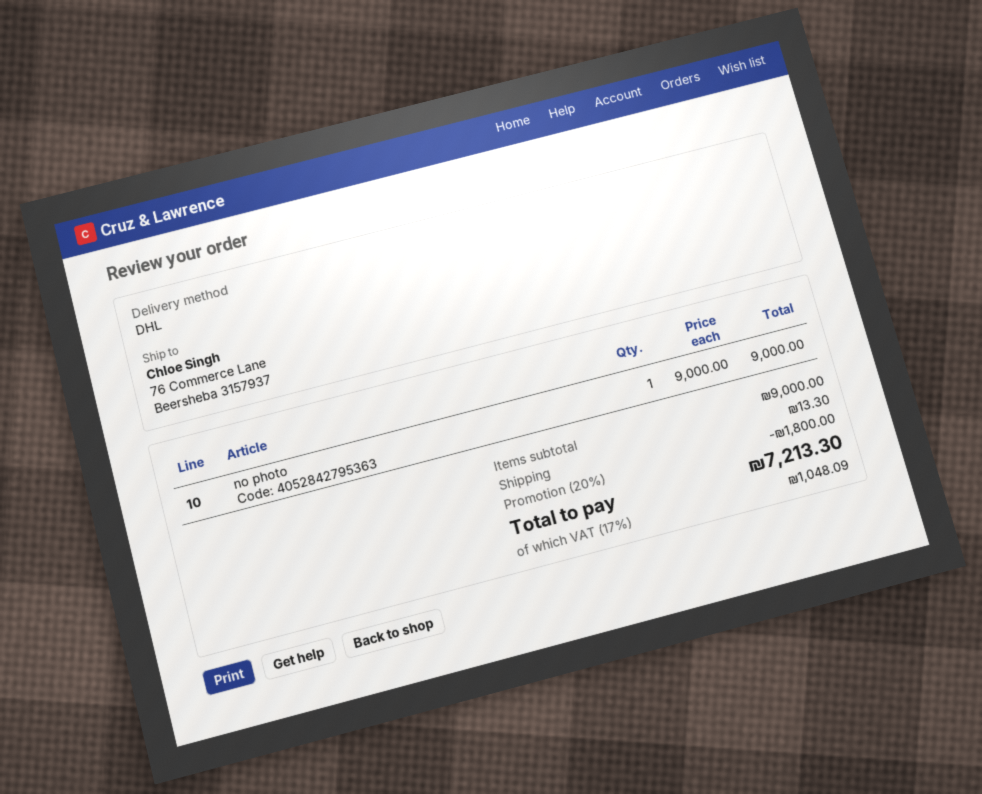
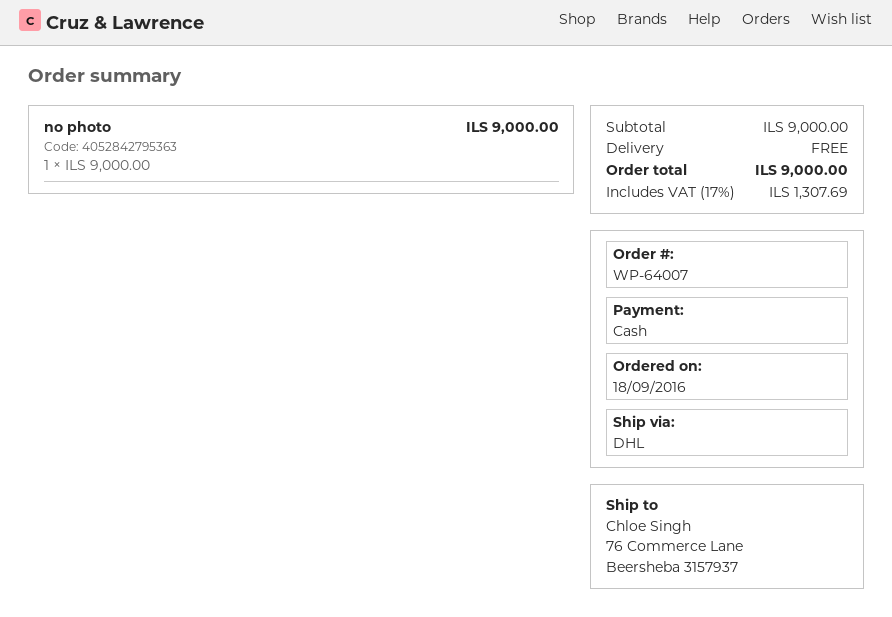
discount: 20% = 1800.00 -> none
shipping: 13.30 -> 0.00
tax: 17% = 1048.09 -> 17% = 1307.69
total: 7213.30 -> 9000.00

